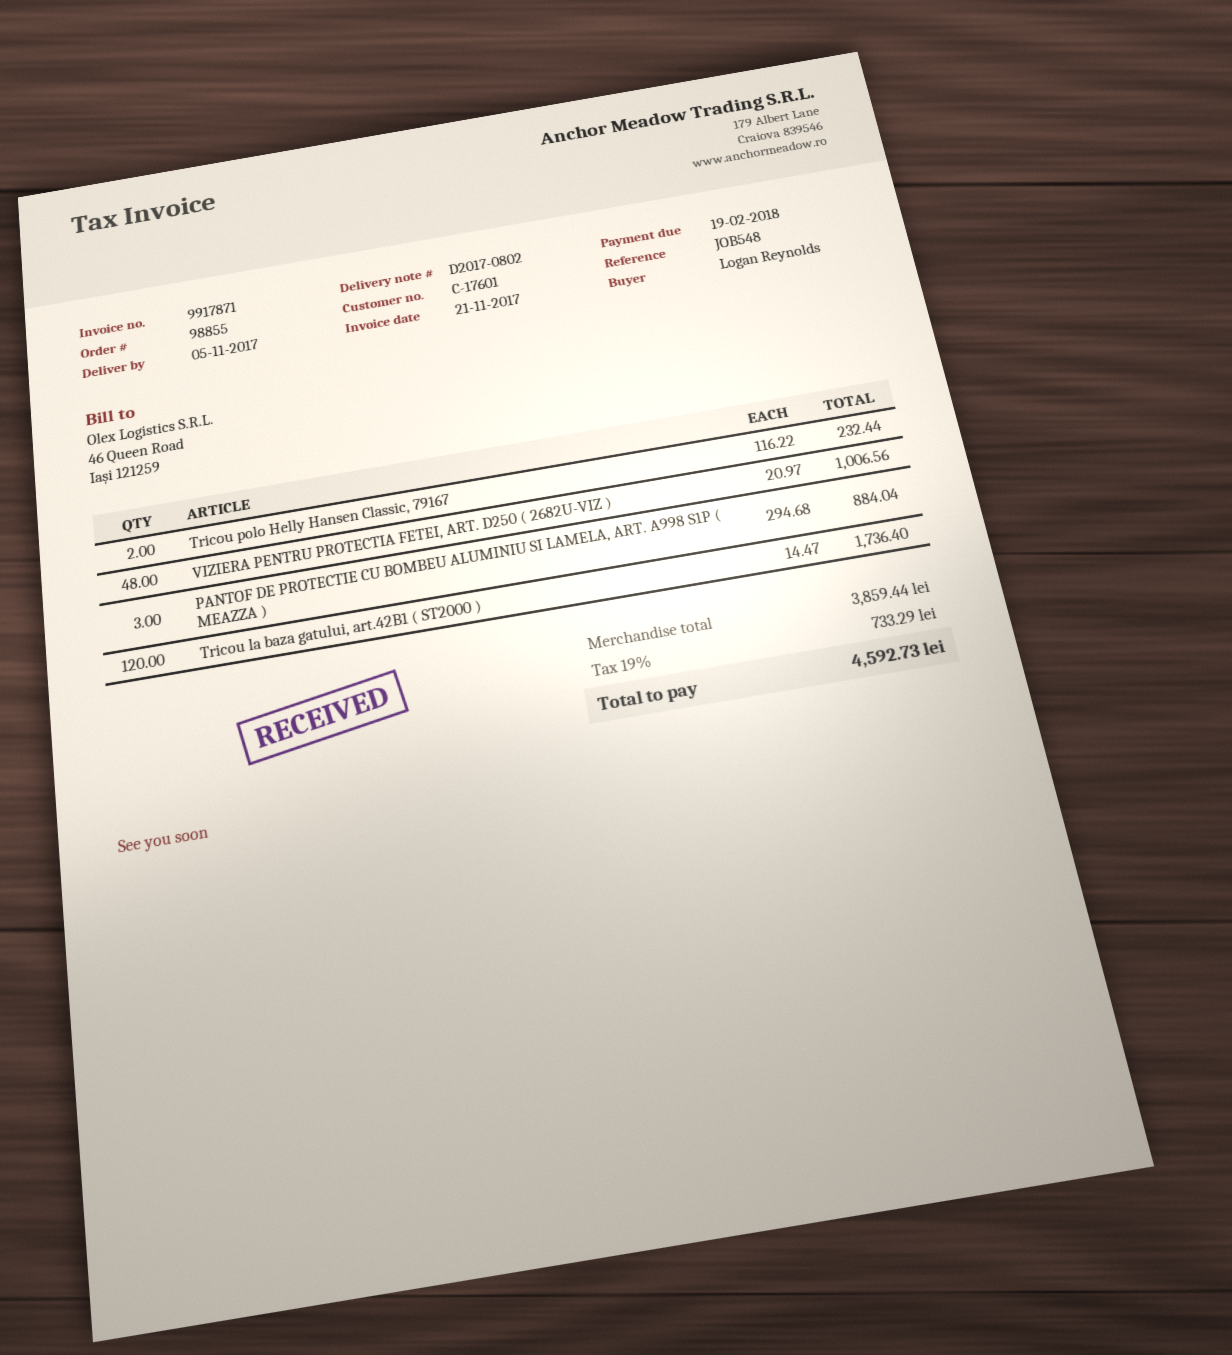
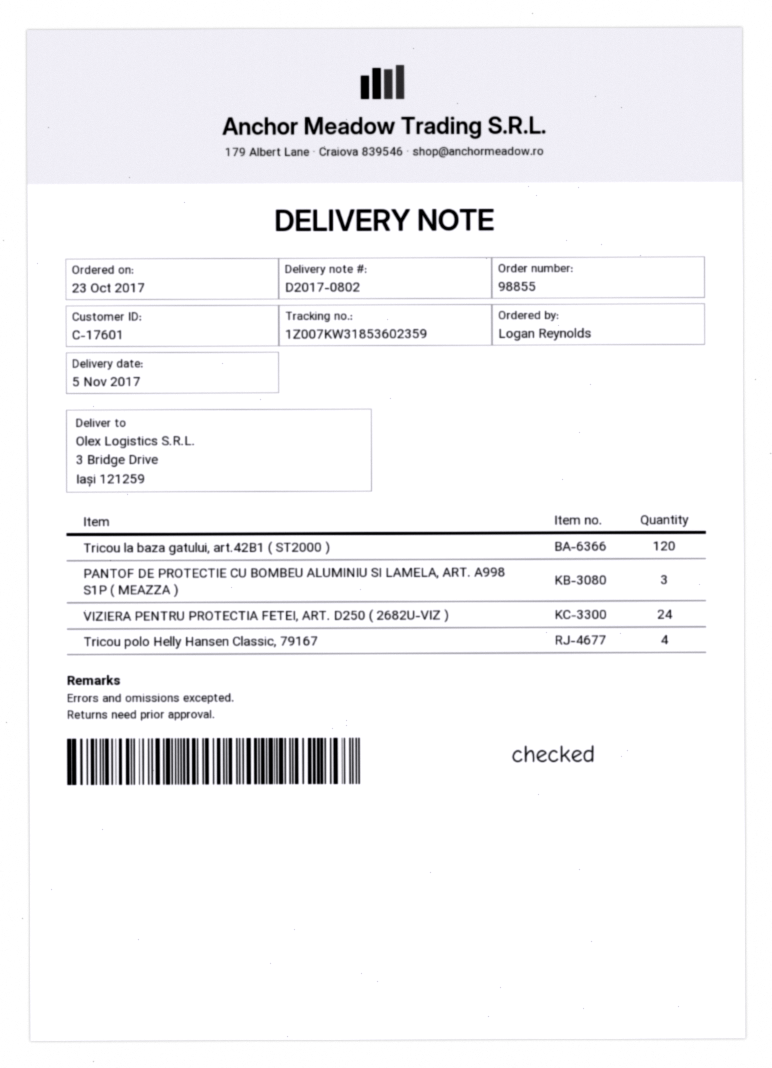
Tricou polo Helly Hansen Classic, 79167: 2 -> 4
VIZIERA PENTRU PROTECTIA FETEI, ART. D250 ( 2682U-VIZ ): 48 -> 24

